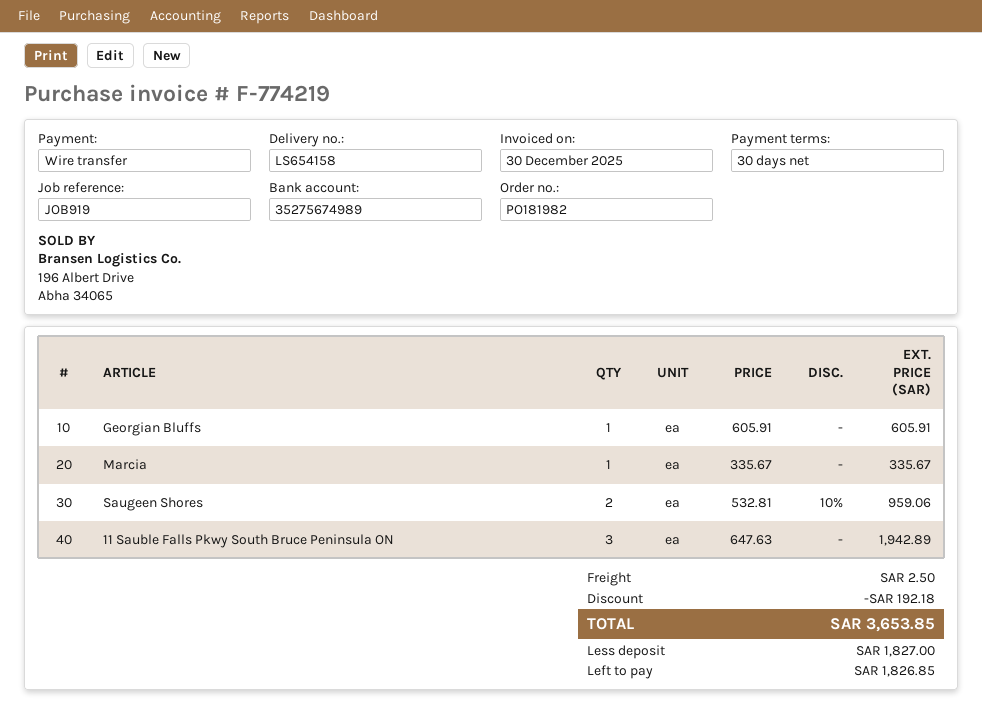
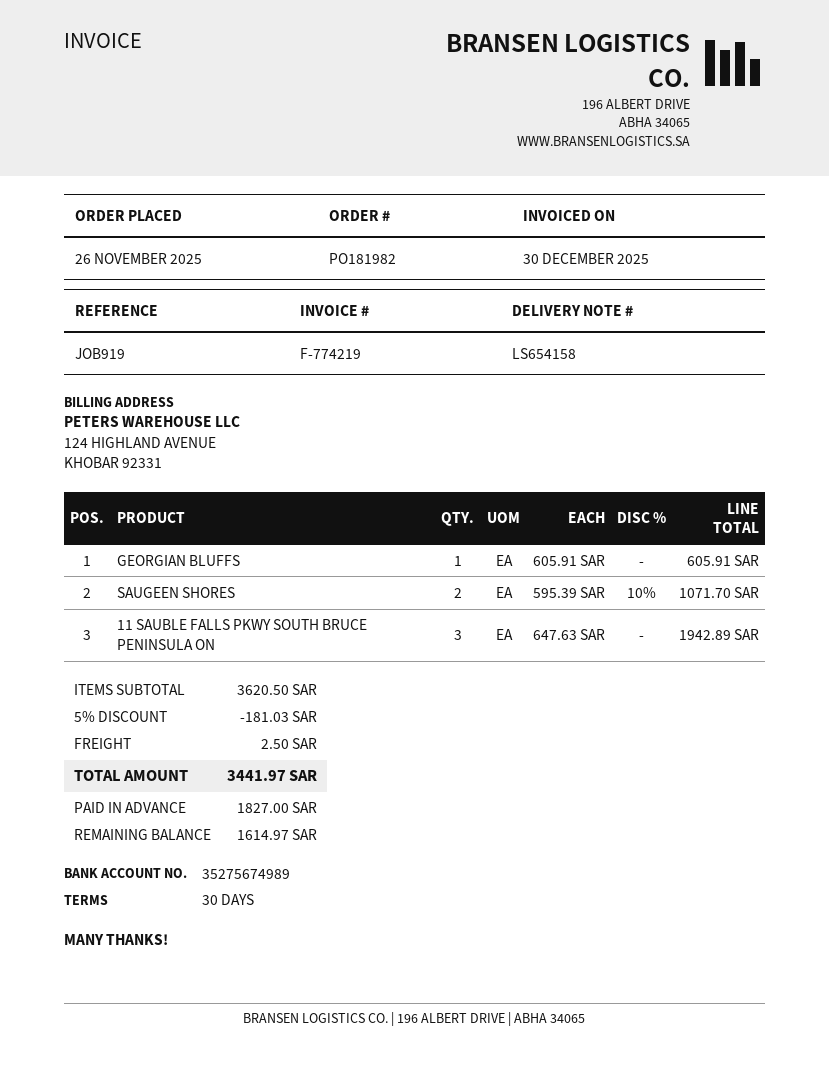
Marcia: 1 x 335.67 = 335.67 -> none
Saugeen Shores: 2 x 532.81 - 10% = 959.06 -> 2 x 595.39 - 10% = 1071.70
discount: 192.18 -> 181.03
total: 3653.85 -> 3441.97
balance: 1826.85 -> 1614.97

